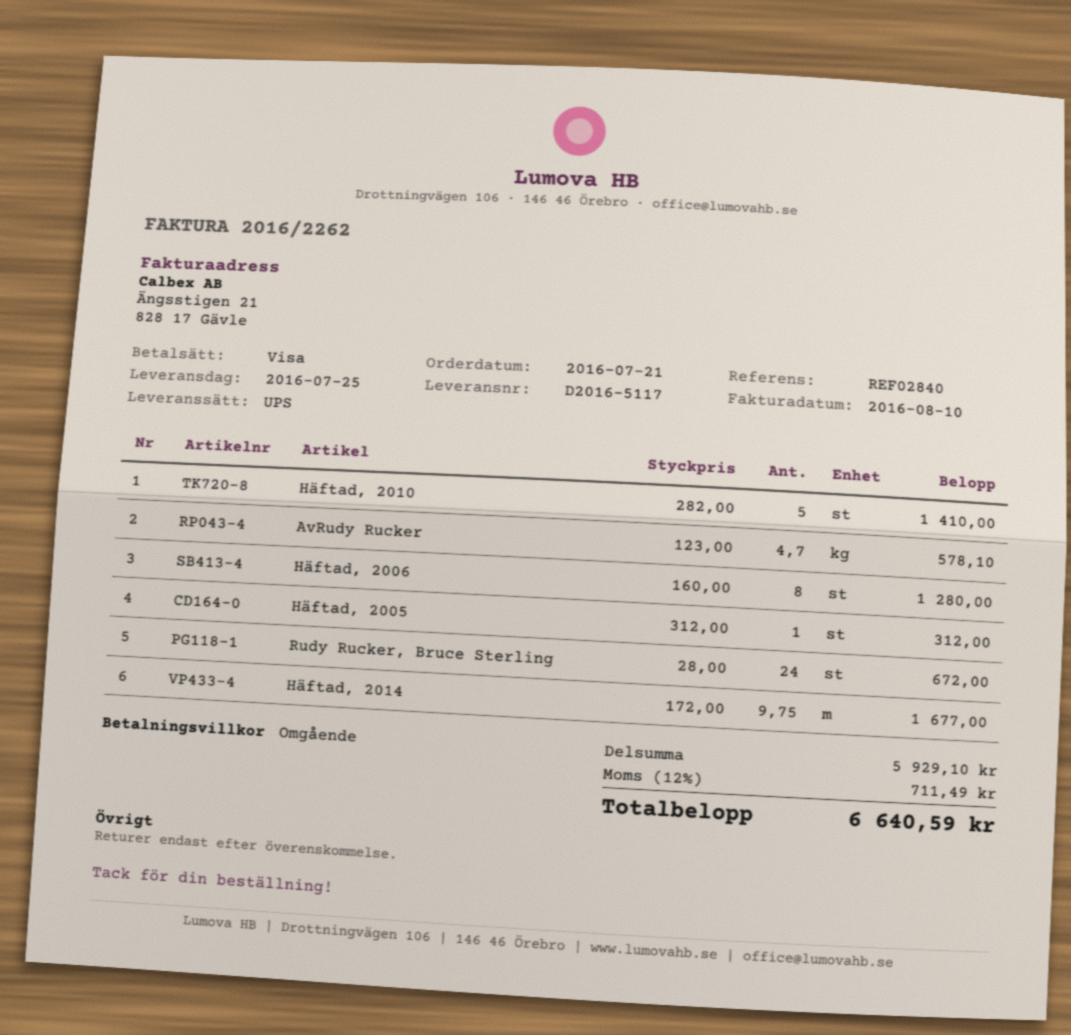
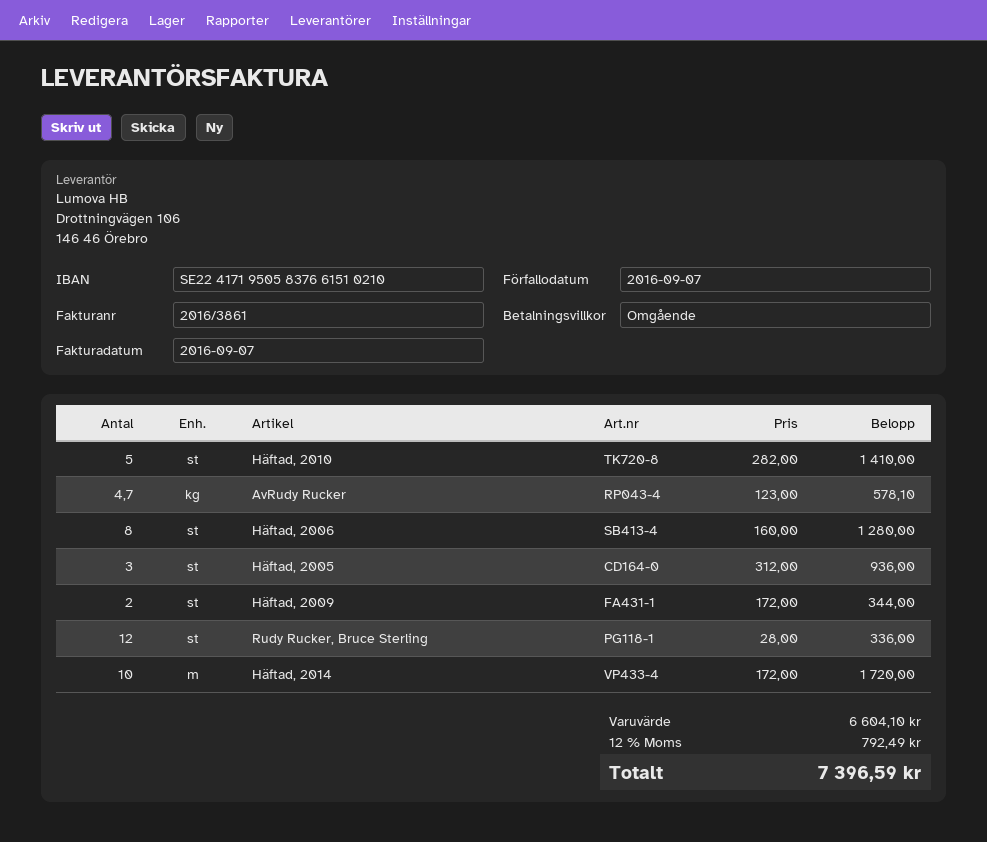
invoice number: 2016/2262 -> 2016/3861
invoice date: 2016-08-10 -> 2016-09-07
Häftad, 2005: 1 x 312.00 = 312.00 -> 3 x 312.00 = 936.00
Rudy Rucker, Bruce Sterling: 24 x 28.00 = 672.00 -> 12 x 28.00 = 336.00
Häftad, 2014: 9.75 x 172.00 = 1677.00 -> 10 x 172.00 = 1720.00
Häftad, 2009: none -> 2 x 172.00 = 344.00
subtotal: 5929.10 -> 6604.10
tax: 12% = 711.49 -> 12% = 792.49
total: 6640.59 -> 7396.59

